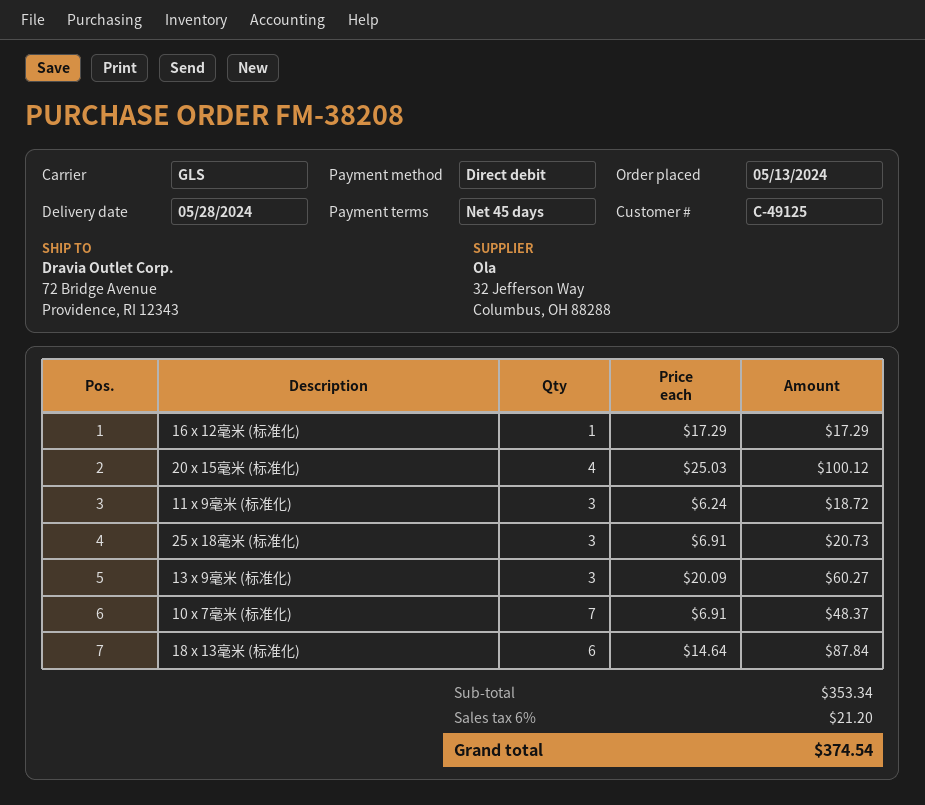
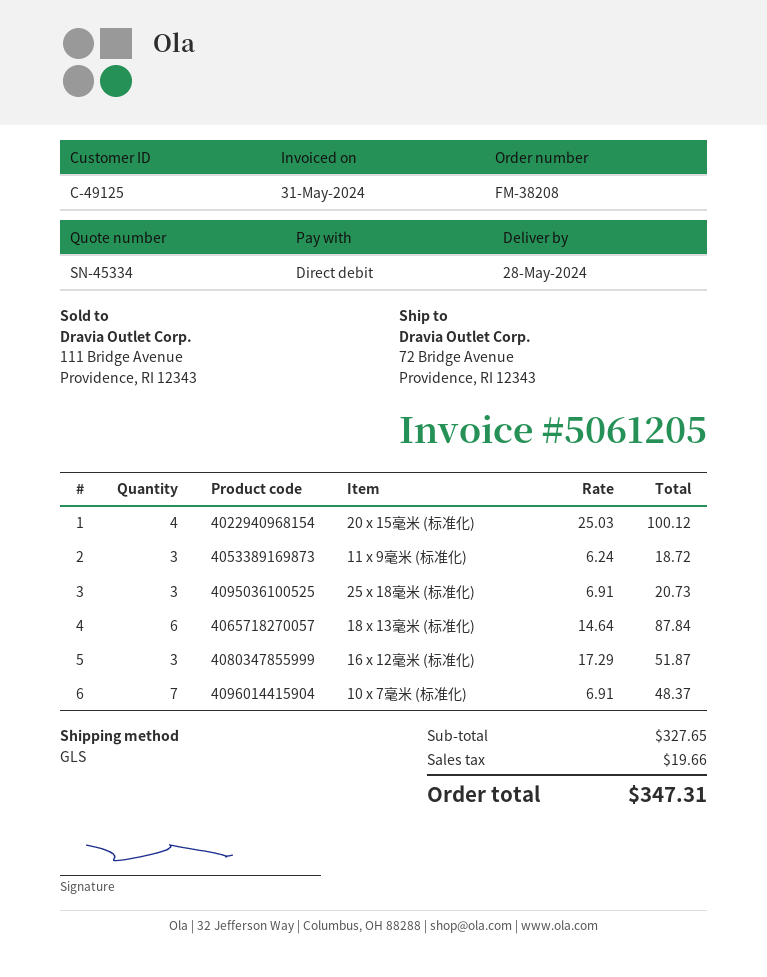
16 x 12毫米 (标准化): 1 x 17.29 = 17.29 -> 3 x 17.29 = 51.87
13 x 9毫米 (标准化): 3 x 20.09 = 60.27 -> none
subtotal: 353.34 -> 327.65
tax: 21.20 -> 19.66
total: 374.54 -> 347.31

